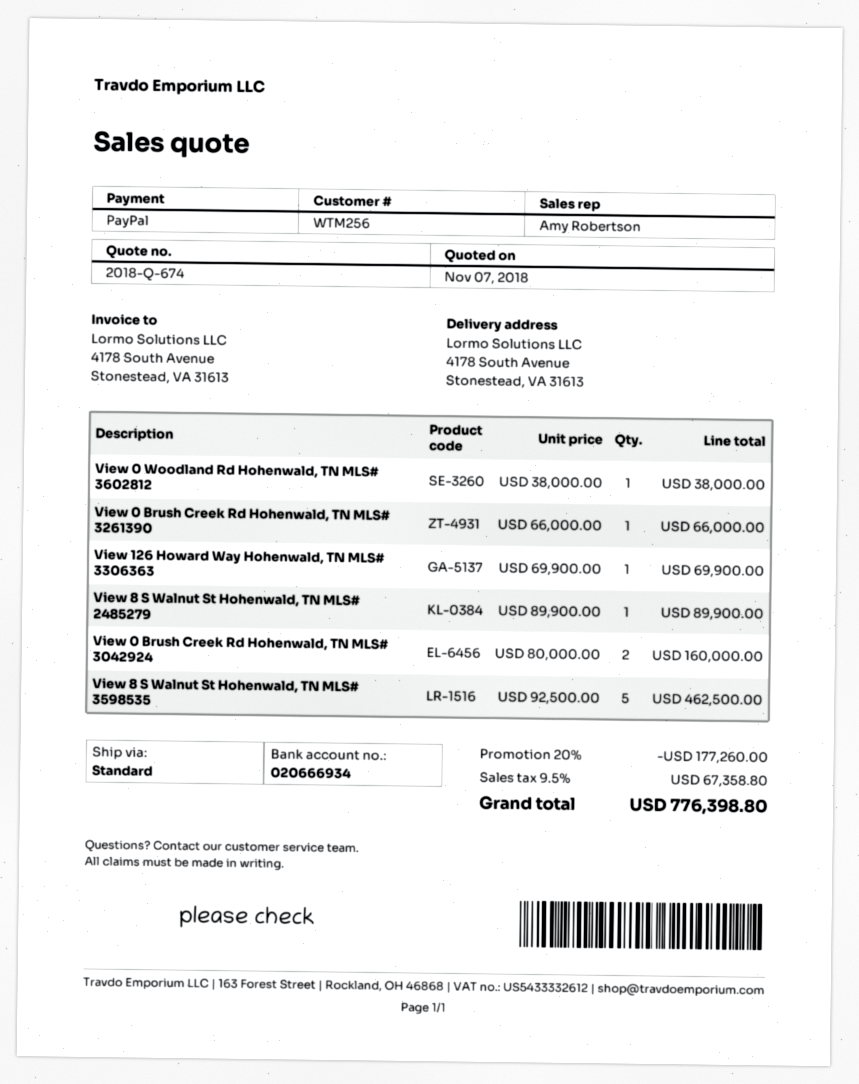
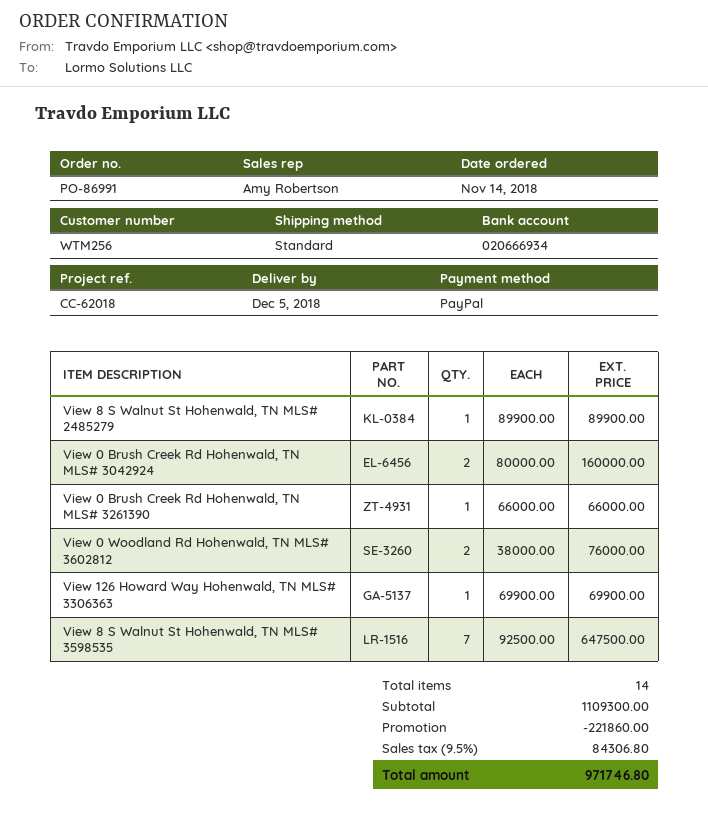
View 0 Woodland Rd Hohenwald, TN MLS# 3602812: 1 x 38000.00 = 38000.00 -> 2 x 38000.00 = 76000.00
View 8 S Walnut St Hohenwald, TN MLS# 3598535: 5 x 92500.00 = 462500.00 -> 7 x 92500.00 = 647500.00
discount: 177260.00 -> 221860.00
tax: 9.5% = 67358.80 -> 9.5% = 84306.80
total: 776398.80 -> 971746.80

